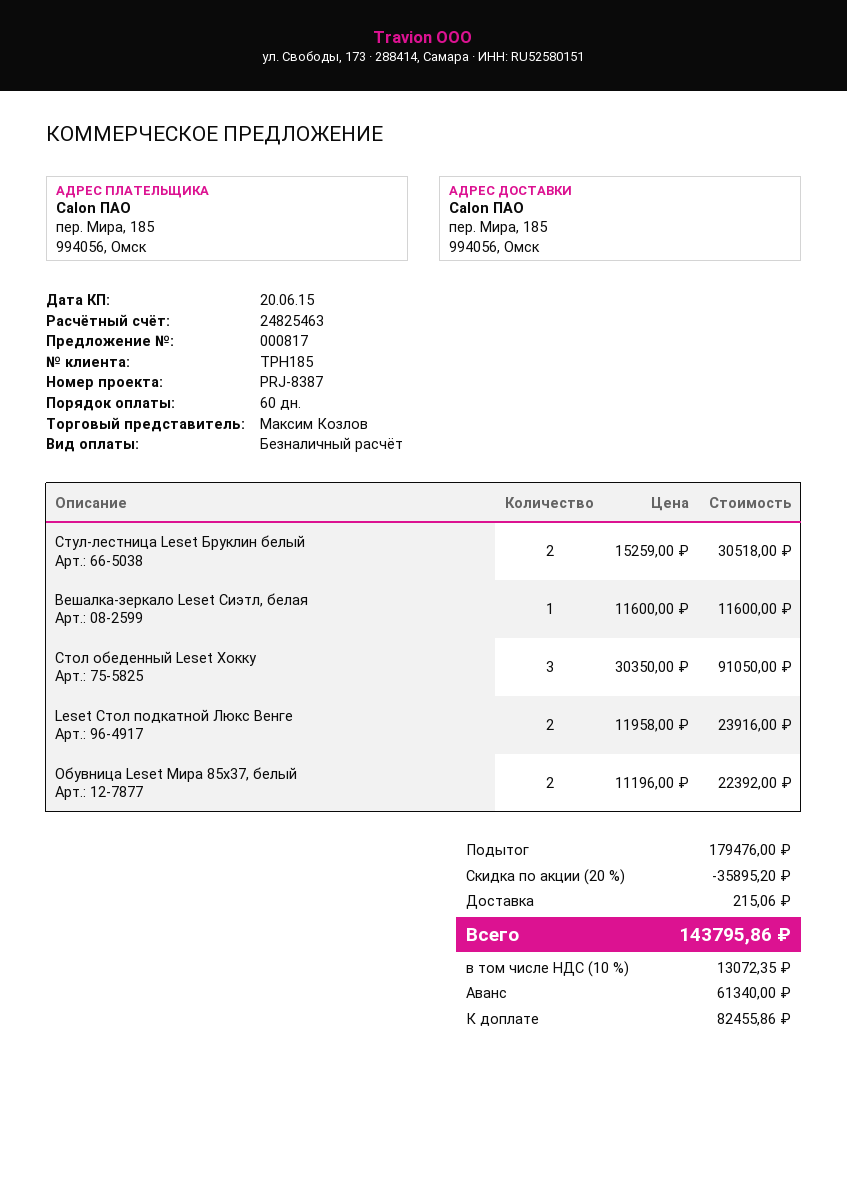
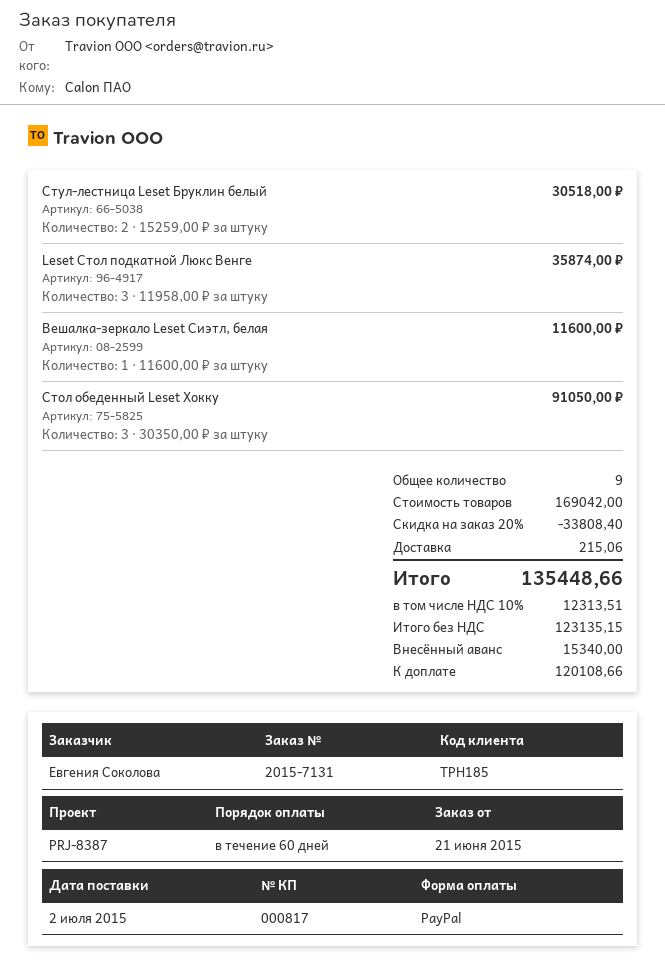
payment method: bank transfer -> PayPal
Leset Стол подкатной Люкс Венге: 2 x 11958.00 = 23916.00 -> 3 x 11958.00 = 35874.00
Обувница Leset Мира 85х37, белый: 2 x 11196.00 = 22392.00 -> none
subtotal: 179476.00 -> 169042.00
discount: 20% = 35895.20 -> 20% = 33808.40
tax: 10% = 13072.35 -> 10% = 12313.51
total: 143795.86 -> 135448.66
deposit: 61340.00 -> 15340.00
balance: 82455.86 -> 120108.66

